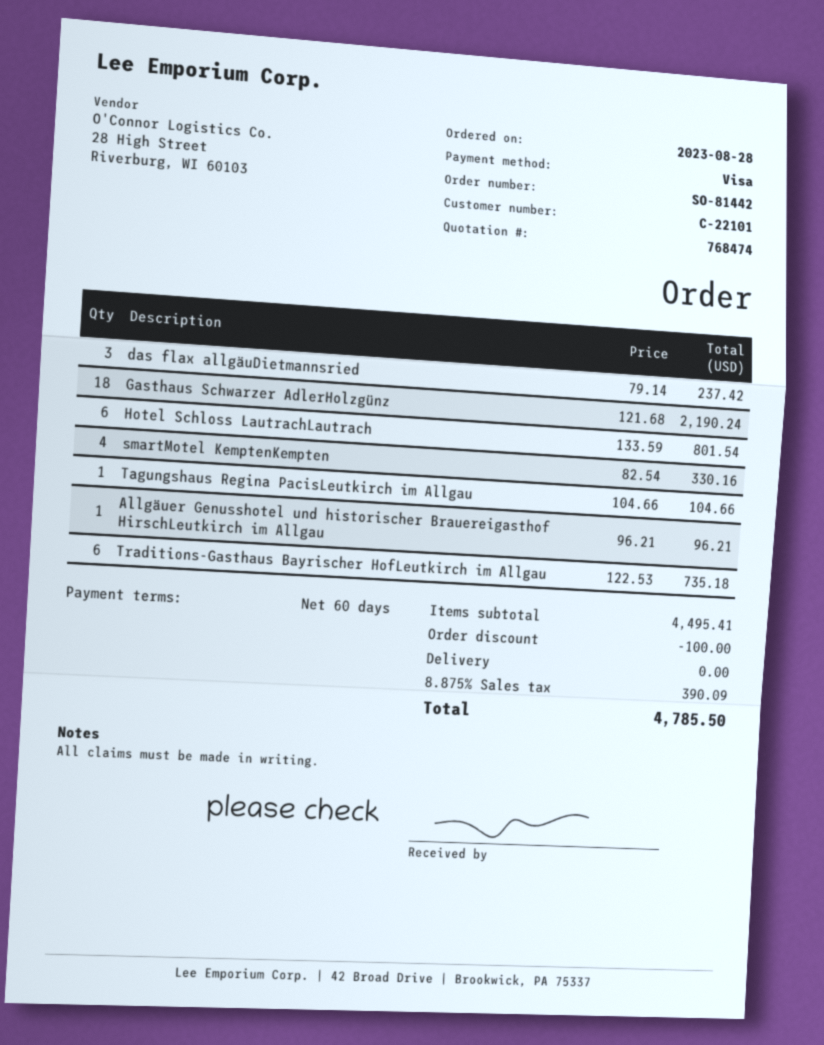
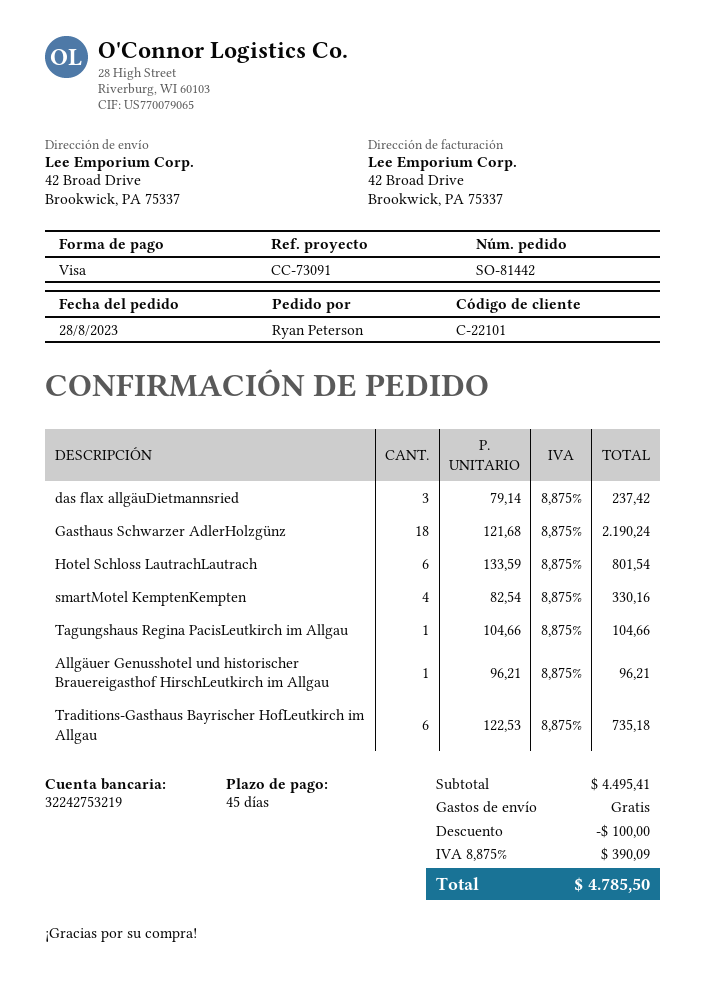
payment terms: 60 days -> 45 days

